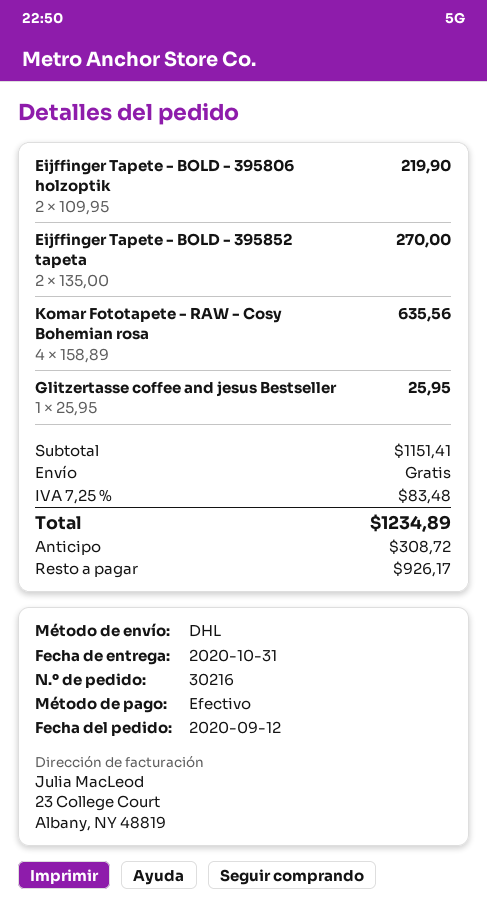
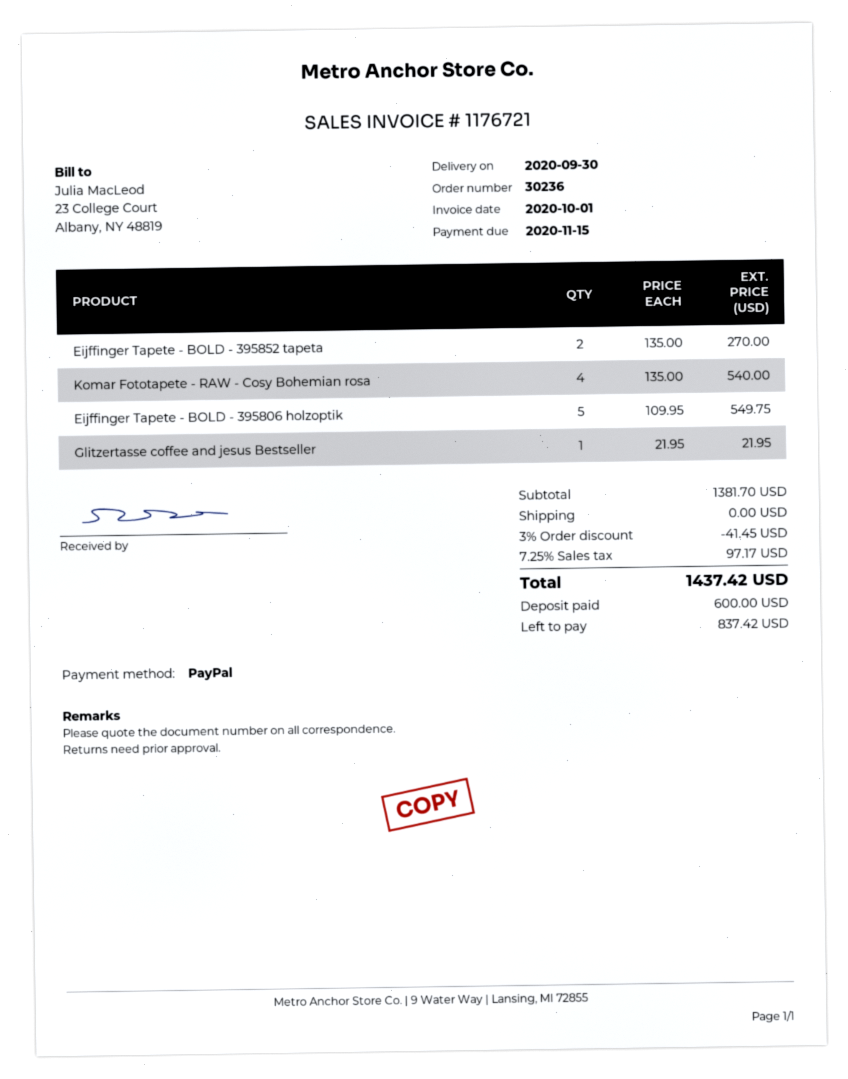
order number: 30216 -> 30236
delivery date: 2020-10-31 -> 2020-09-30
payment method: cash -> PayPal
Eijffinger Tapete - BOLD - 395806 holzoptik: 2 x 109.95 = 219.90 -> 5 x 109.95 = 549.75
Komar Fototapete - RAW - Cosy Bohemian rosa: 4 x 158.89 = 635.56 -> 4 x 135.00 = 540.00
Glitzertasse coffee and jesus Bestseller: 1 x 25.95 = 25.95 -> 1 x 21.95 = 21.95
subtotal: 1151.41 -> 1381.70
discount: none -> 3% = 41.45
tax: 7.25% = 83.48 -> 7.25% = 97.17
total: 1234.89 -> 1437.42
deposit: 308.72 -> 600.00
balance: 926.17 -> 837.42

